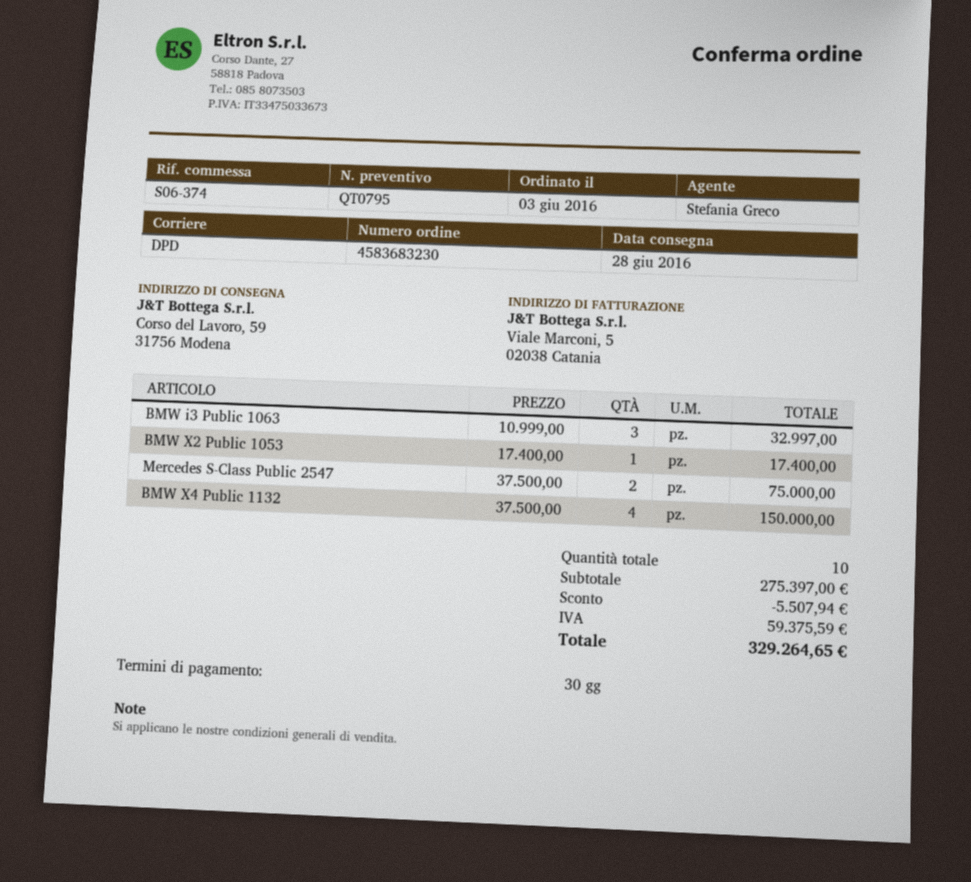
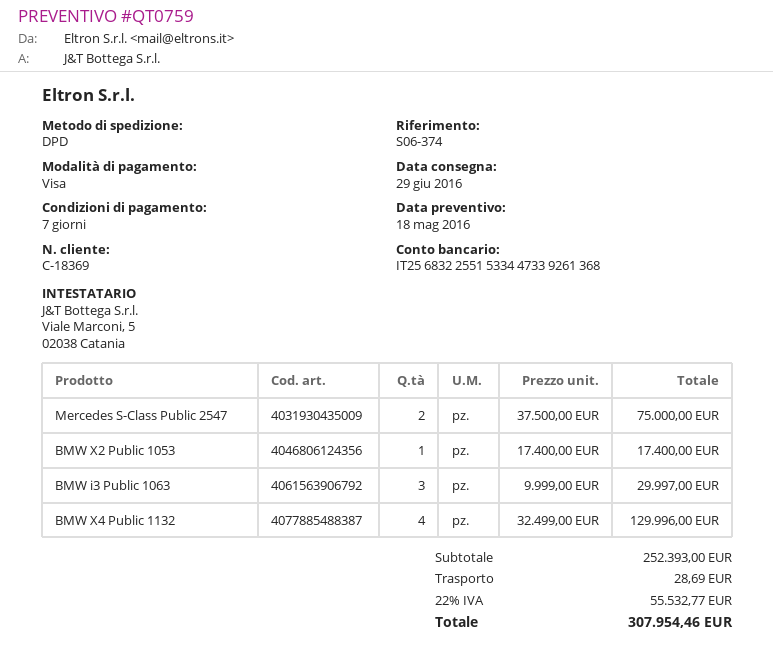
quote number: QT0795 -> QT0759
delivery date: 2016-06-28 -> 2016-06-29
payment terms: 30 days -> 7 days
BMW i3 Public 1063: 3 x 10999.00 = 32997.00 -> 3 x 9999.00 = 29997.00
BMW X4 Public 1132: 4 x 37500.00 = 150000.00 -> 4 x 32499.00 = 129996.00
subtotal: 275397.00 -> 252393.00
discount: 5507.94 -> none
shipping: none -> 28.69
tax: 59375.59 -> 55532.77
total: 329264.65 -> 307954.46

